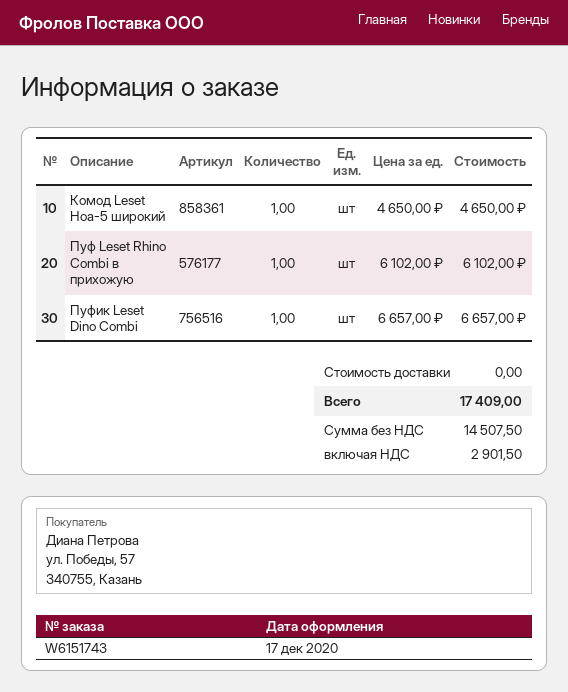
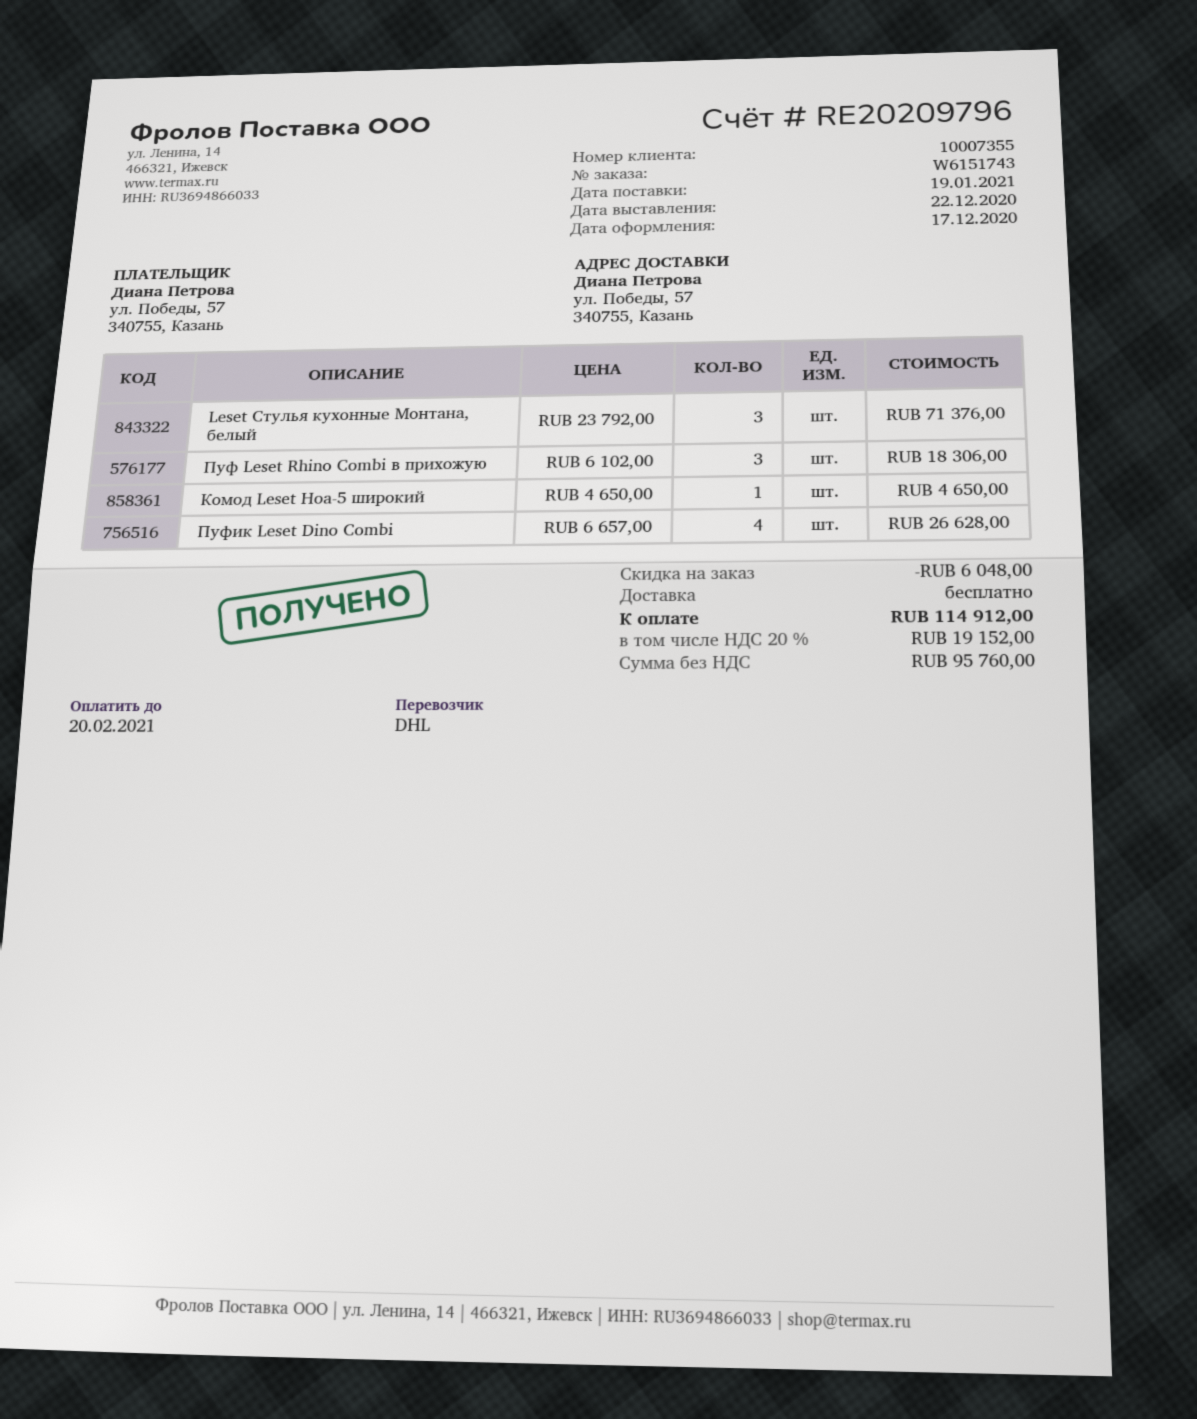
Пуф Leset Rhino Combi в прихожую: 1 x 6102.00 = 6102.00 -> 3 x 6102.00 = 18306.00
Пуфик Leset Dino Combi: 1 x 6657.00 = 6657.00 -> 4 x 6657.00 = 26628.00
Leset Стулья кухонные Монтана, белый: none -> 3 x 23792.00 = 71376.00
discount: none -> 6048.00
net: 14507.50 -> 95760.00
tax: 2901.50 -> 19152.00
total: 17409.00 -> 114912.00

